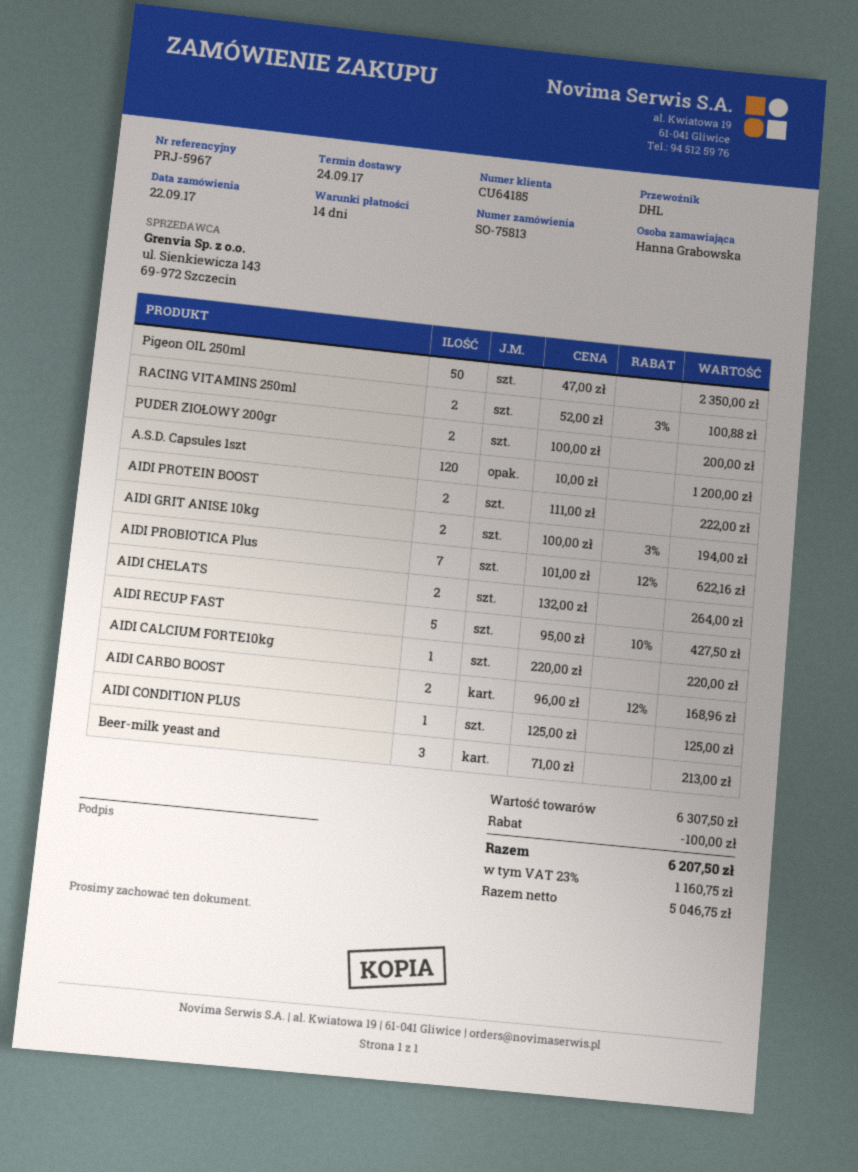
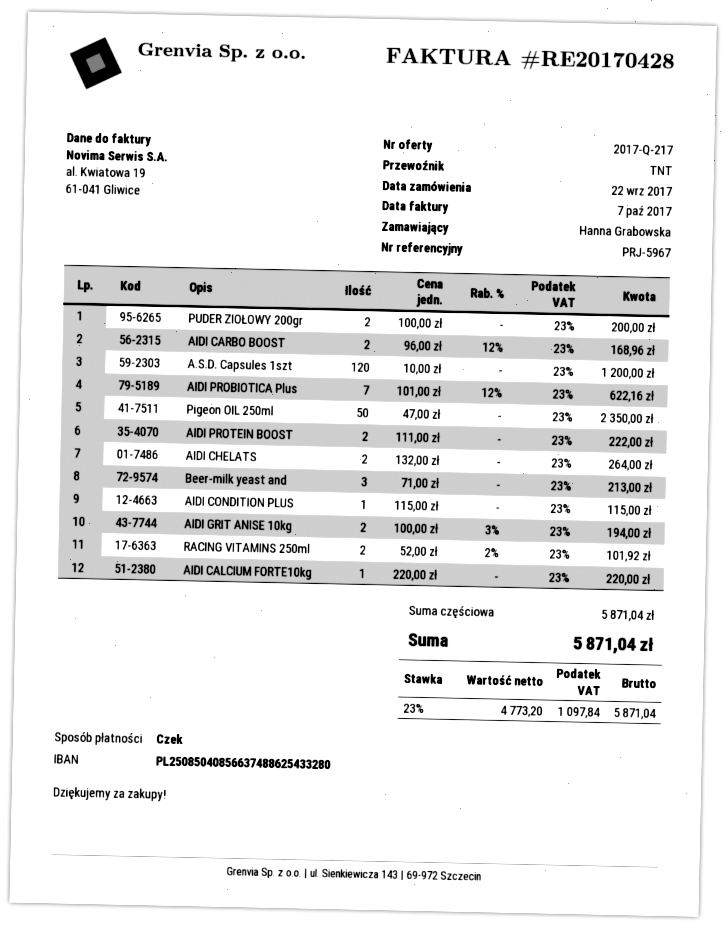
shipping method: DHL -> TNT
RACING VITAMINS 250ml: 2 x 52.00 - 3% = 100.88 -> 2 x 52.00 - 2% = 101.92
AIDI RECUP FAST: 5 x 95.00 - 10% = 427.50 -> none
AIDI CONDITION PLUS: 1 x 125.00 = 125.00 -> 1 x 115.00 = 115.00
subtotal: 6307.50 -> 5871.04
discount: 100.00 -> none
net: 5046.75 -> 4773.20
tax: 23% = 1160.75 -> 23% = 1097.84
total: 6207.50 -> 5871.04

